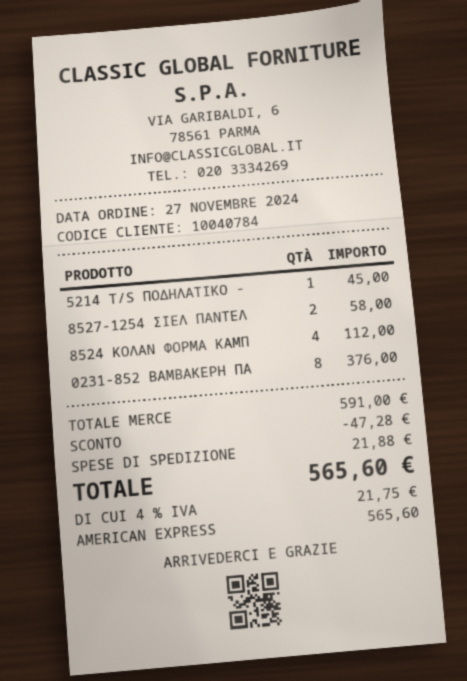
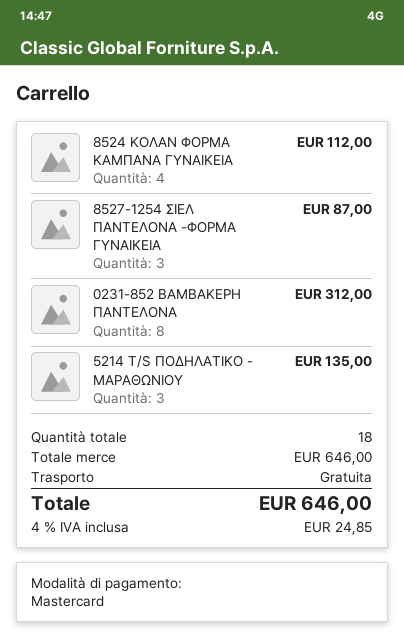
payment method: American Express -> Mastercard
5214 T/S ΠΟΔΗΛΑΤΙΚΟ -: 1 for 45.00 -> 3 for 135.00
8527-1254 ΣΙΕΛ ΠΑΝΤΕΛ: 2 for 58.00 -> 3 for 87.00
0231-852 ΒΑΜΒΑΚΕΡΗ ΠΑ: 8 for 376.00 -> 8 for 312.00
subtotal: 591.00 -> 646.00
discount: 47.28 -> none
shipping: 21.88 -> 0.00
tax: 4% = 21.75 -> 4% = 24.85
total: 565.60 -> 646.00

